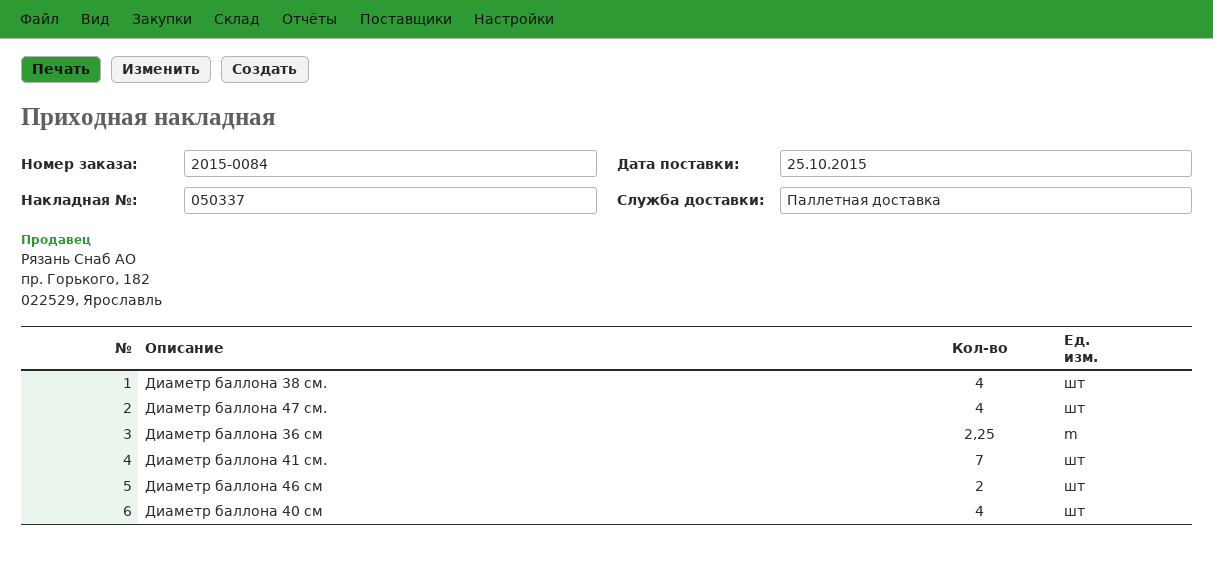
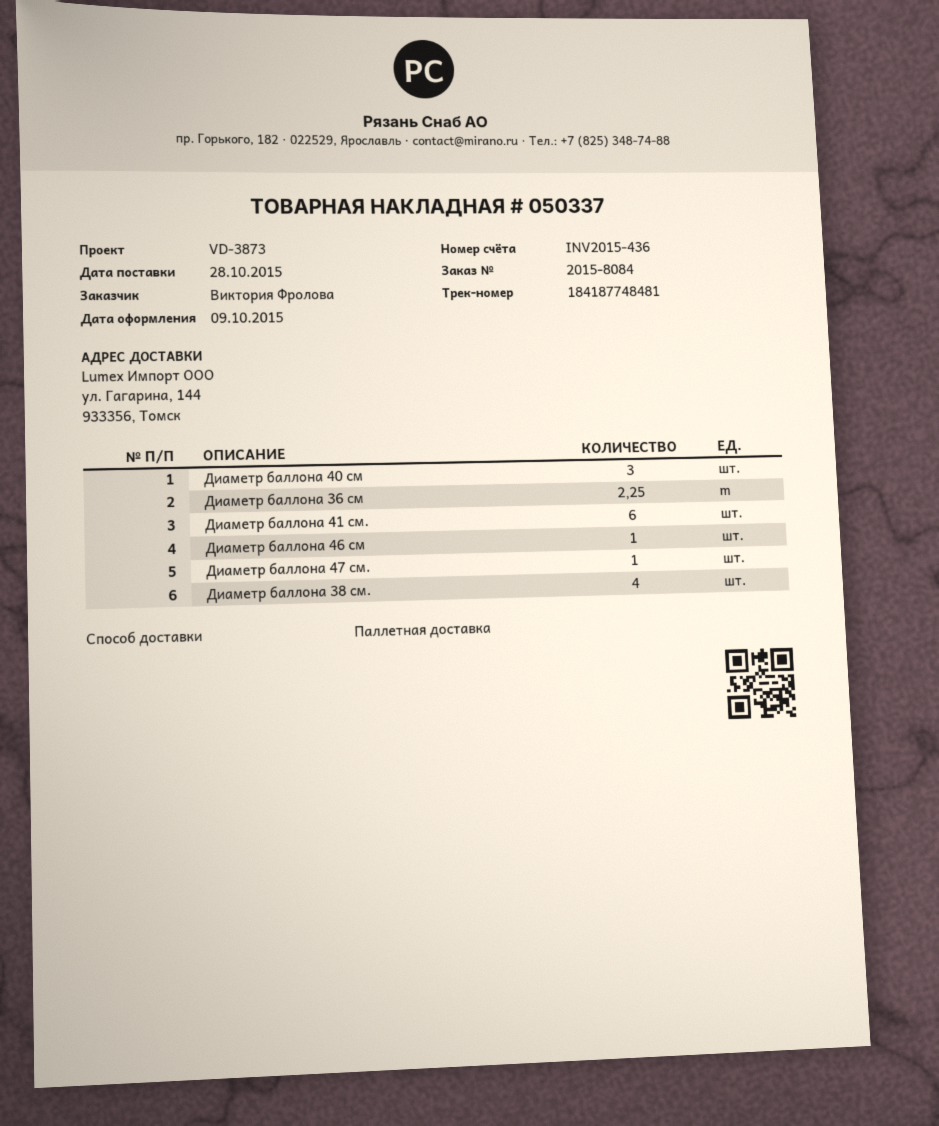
order number: 2015-0084 -> 2015-8084
delivery date: 2015-10-25 -> 2015-10-28
Диаметр баллона 47 см.: 4 -> 1
Диаметр баллона 41 см.: 7 -> 6
Диаметр баллона 46 см: 2 -> 1
Диаметр баллона 40 см: 4 -> 3

